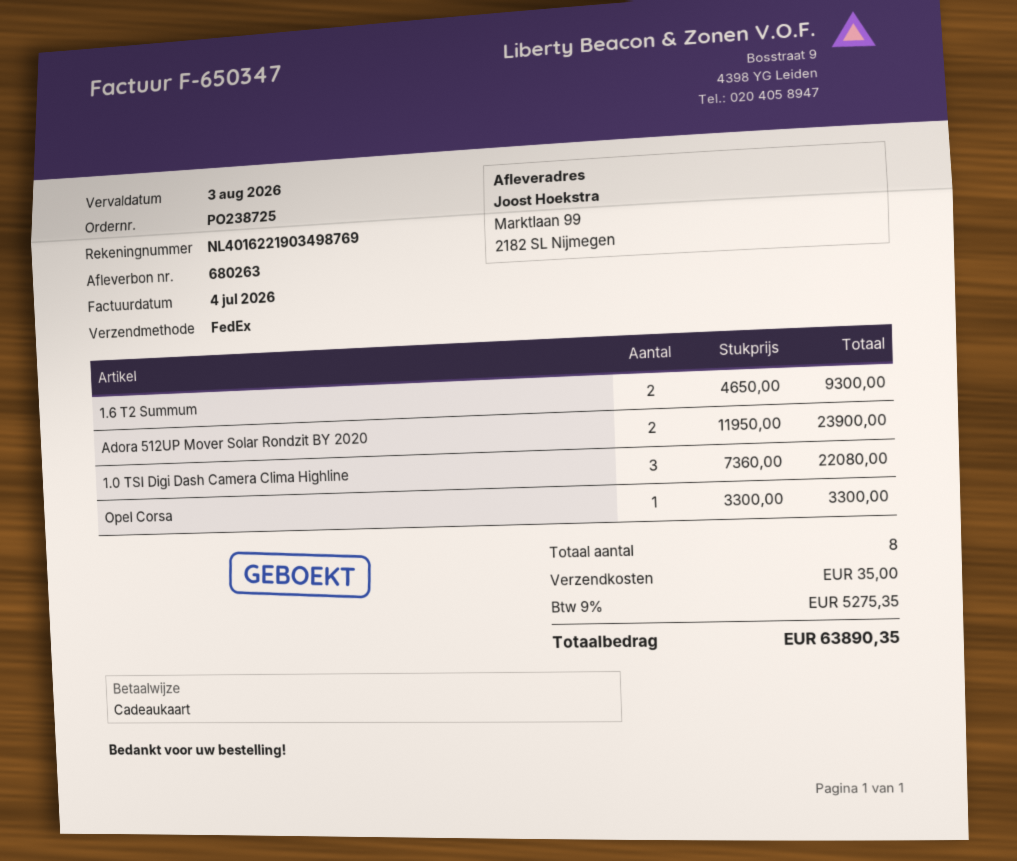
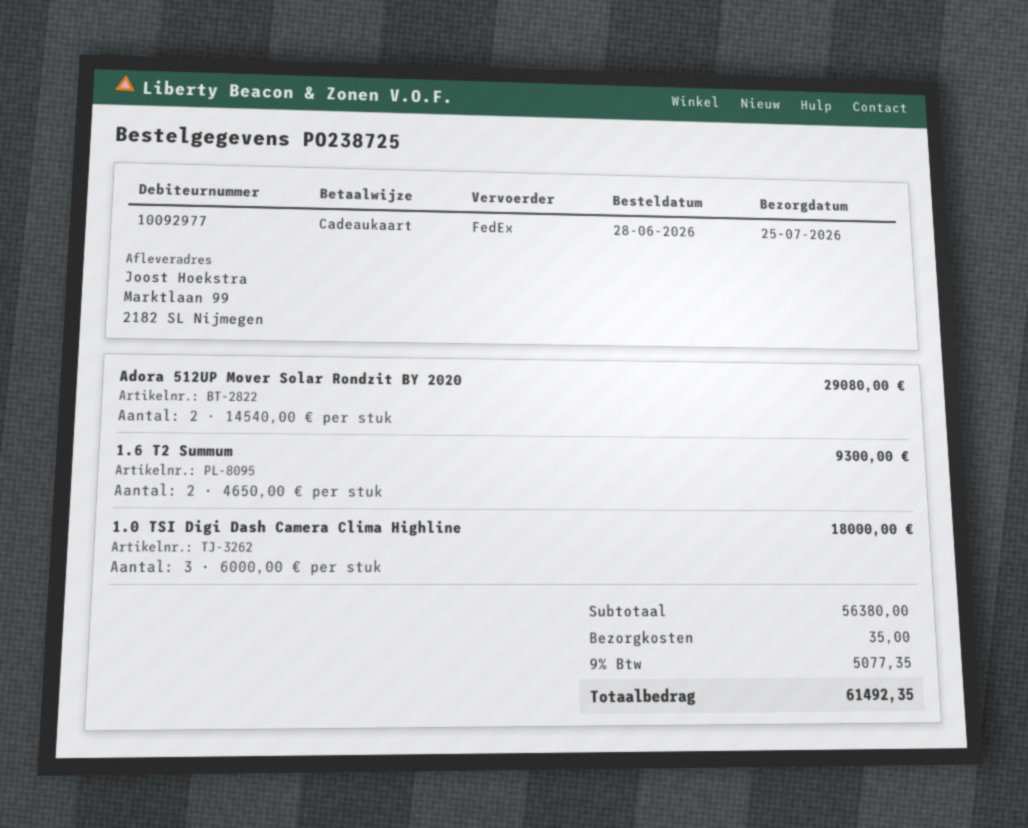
Adora 512UP Mover Solar Rondzit BY 2020: 2 x 11950.00 = 23900.00 -> 2 x 14540.00 = 29080.00
1.0 TSI Digi Dash Camera Clima Highline: 3 x 7360.00 = 22080.00 -> 3 x 6000.00 = 18000.00
Opel Corsa: 1 x 3300.00 = 3300.00 -> none
tax: 9% = 5275.35 -> 9% = 5077.35
total: 63890.35 -> 61492.35

